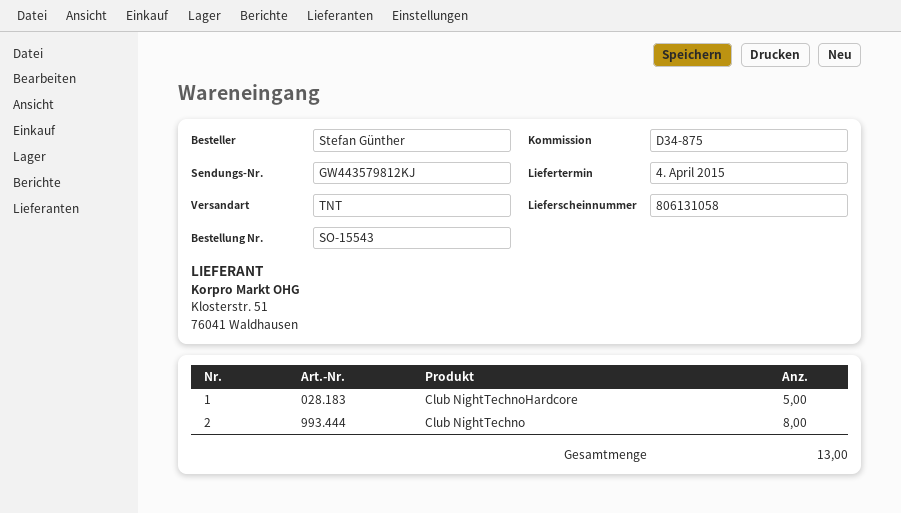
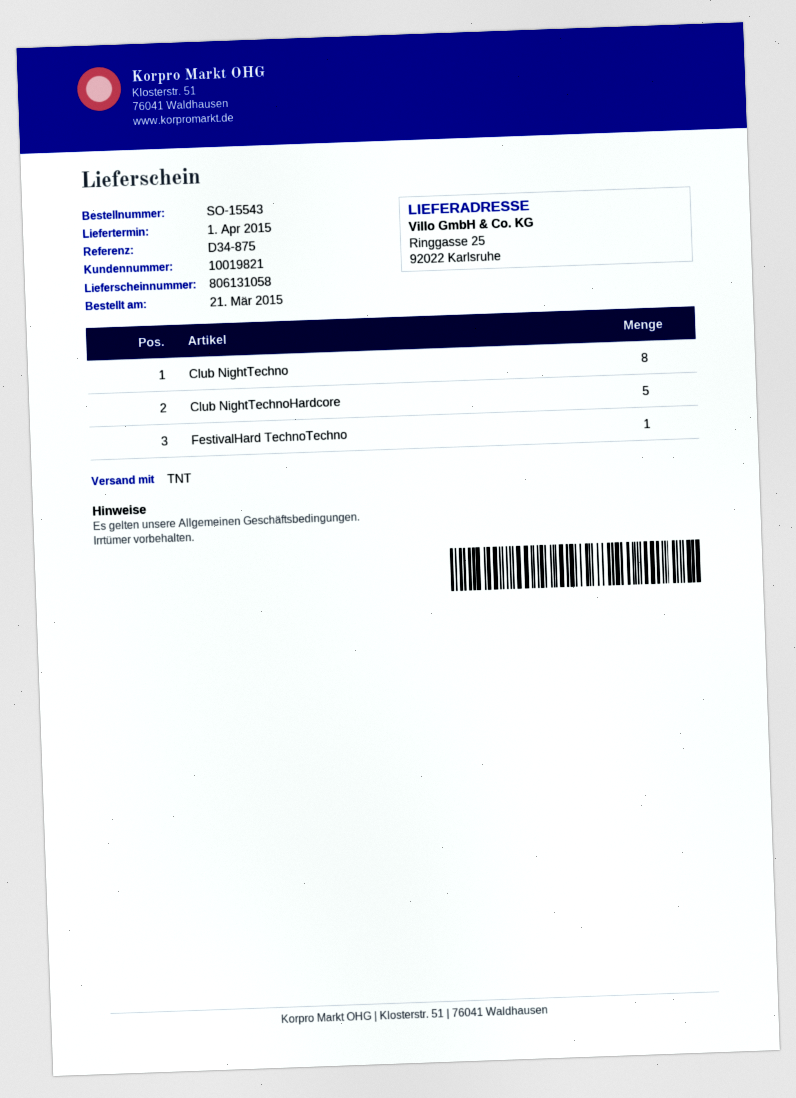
delivery date: 2015-04-04 -> 2015-04-01
FestivalHard TechnoTechno: none -> 1

